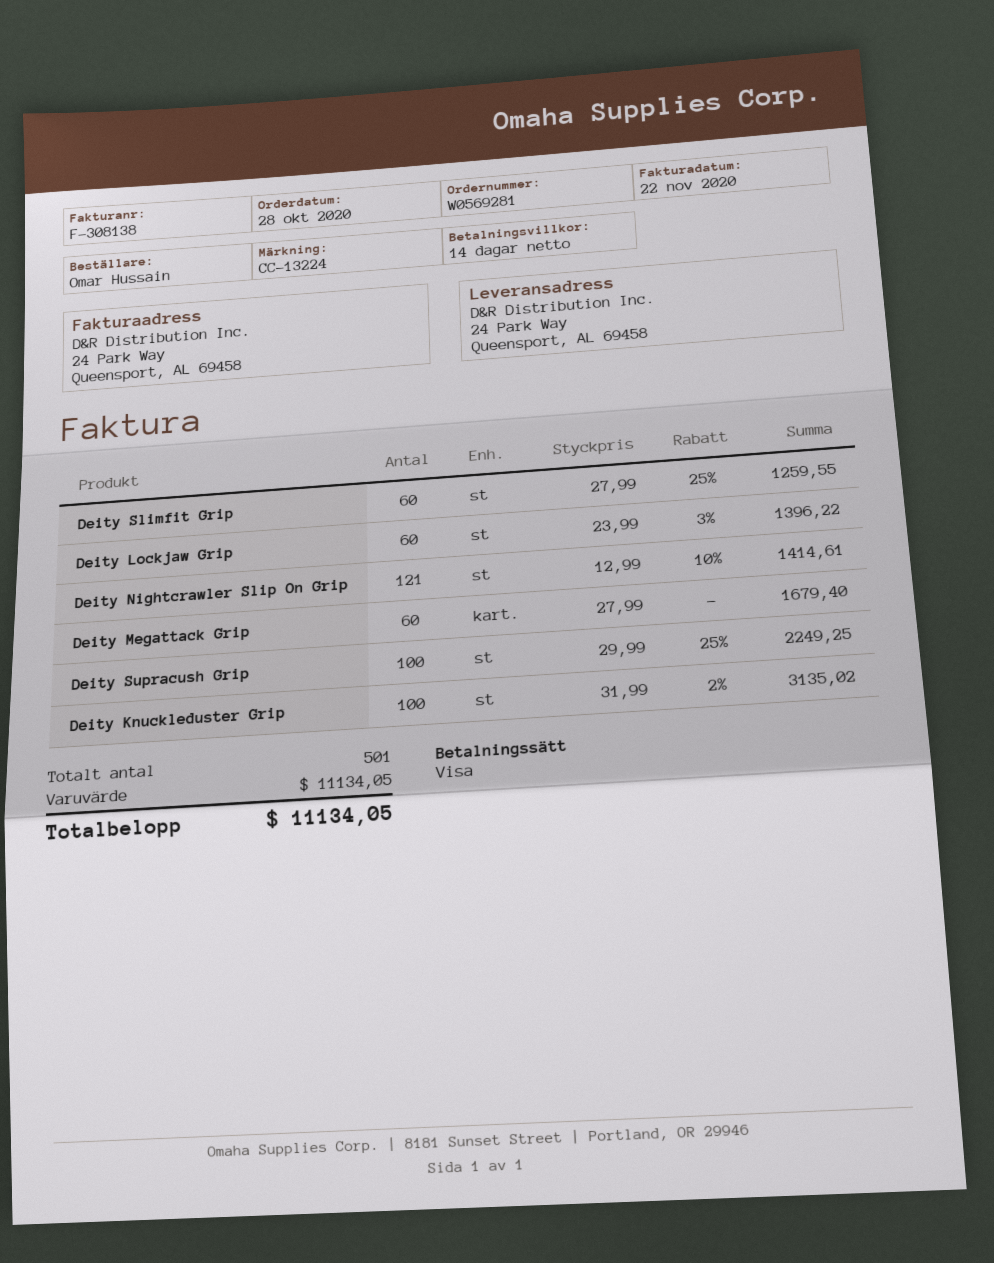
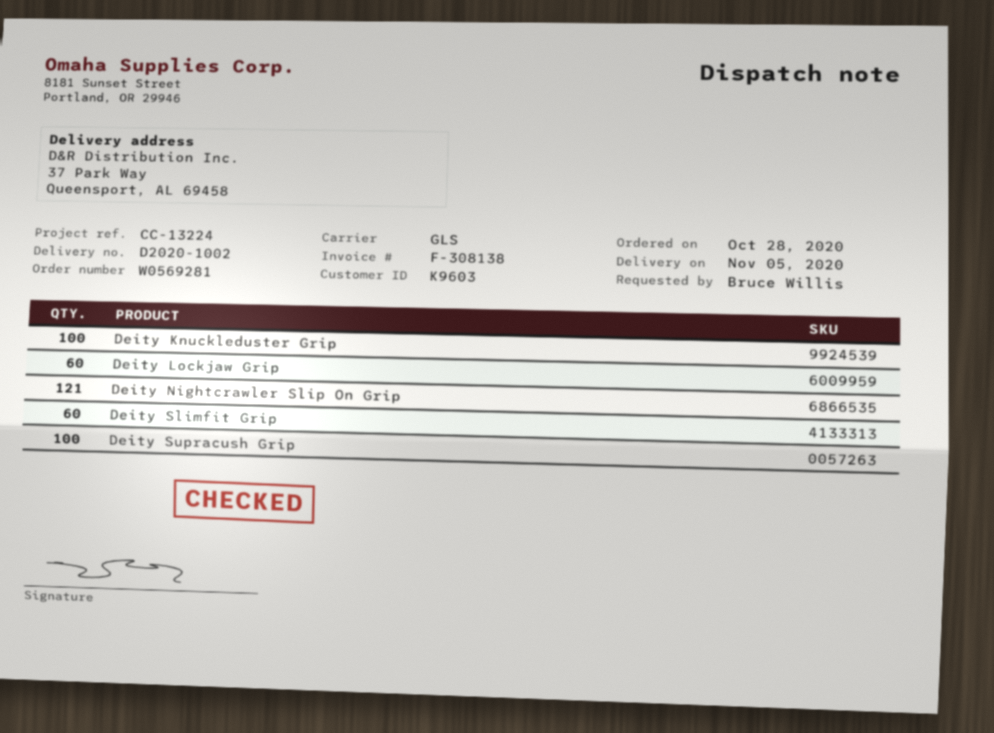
ordered by: Omar Hussain -> Bruce Willis
ship to: 24 Park Way, Queensport, AL 69458 -> 37 Park Way, Queensport, AL 69458
Deity Megattack Grip: 60 -> none

